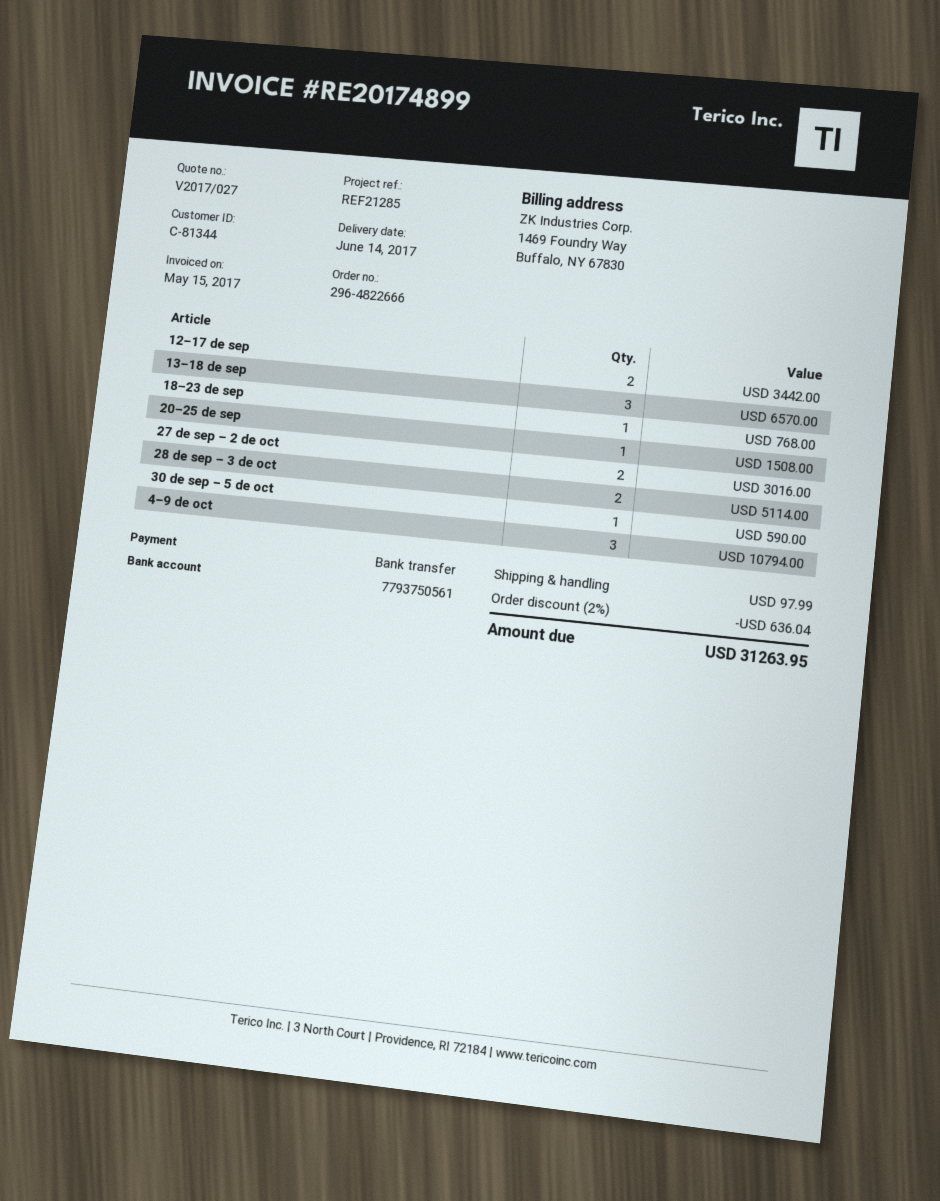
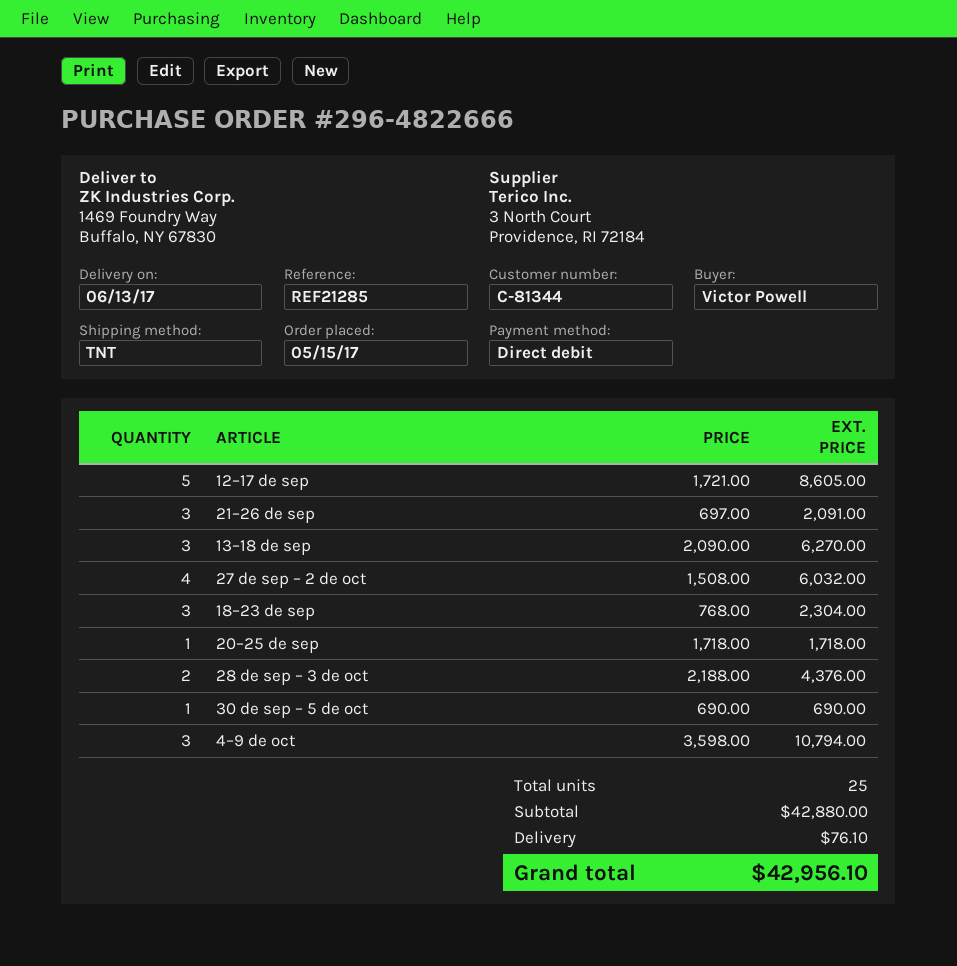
delivery date: 2017-06-14 -> 2017-06-13
payment method: bank transfer -> direct debit
12–17 de sep: 2 for 3442.00 -> 5 for 8605.00
13–18 de sep: 3 for 6570.00 -> 3 for 6270.00
18–23 de sep: 1 for 768.00 -> 3 for 2304.00
20–25 de sep: 1 for 1508.00 -> 1 for 1718.00
27 de sep – 2 de oct: 2 for 3016.00 -> 4 for 6032.00
28 de sep – 3 de oct: 2 for 5114.00 -> 2 for 4376.00
30 de sep – 5 de oct: 1 for 590.00 -> 1 for 690.00
21–26 de sep: none -> 3 for 2091.00
discount: 2% = 636.04 -> none
shipping: 97.99 -> 76.10
total: 31263.95 -> 42956.10

